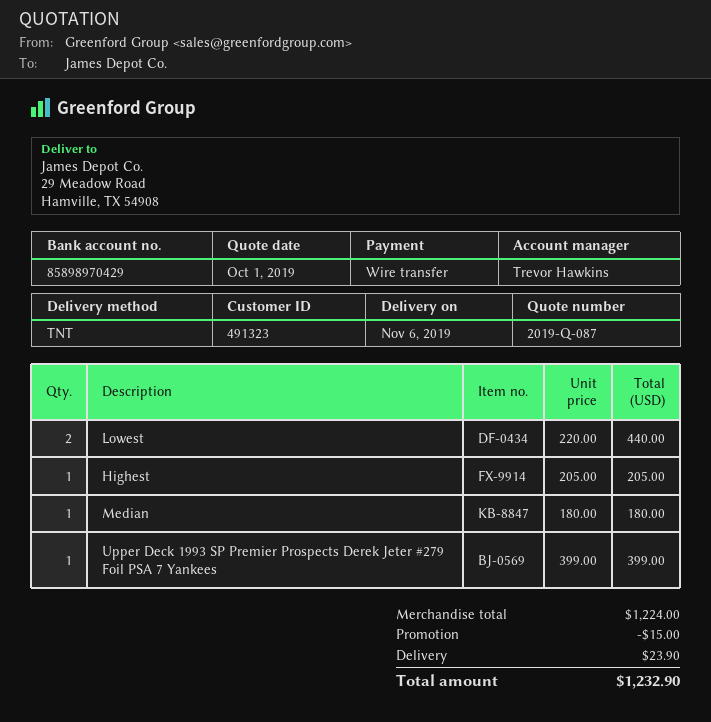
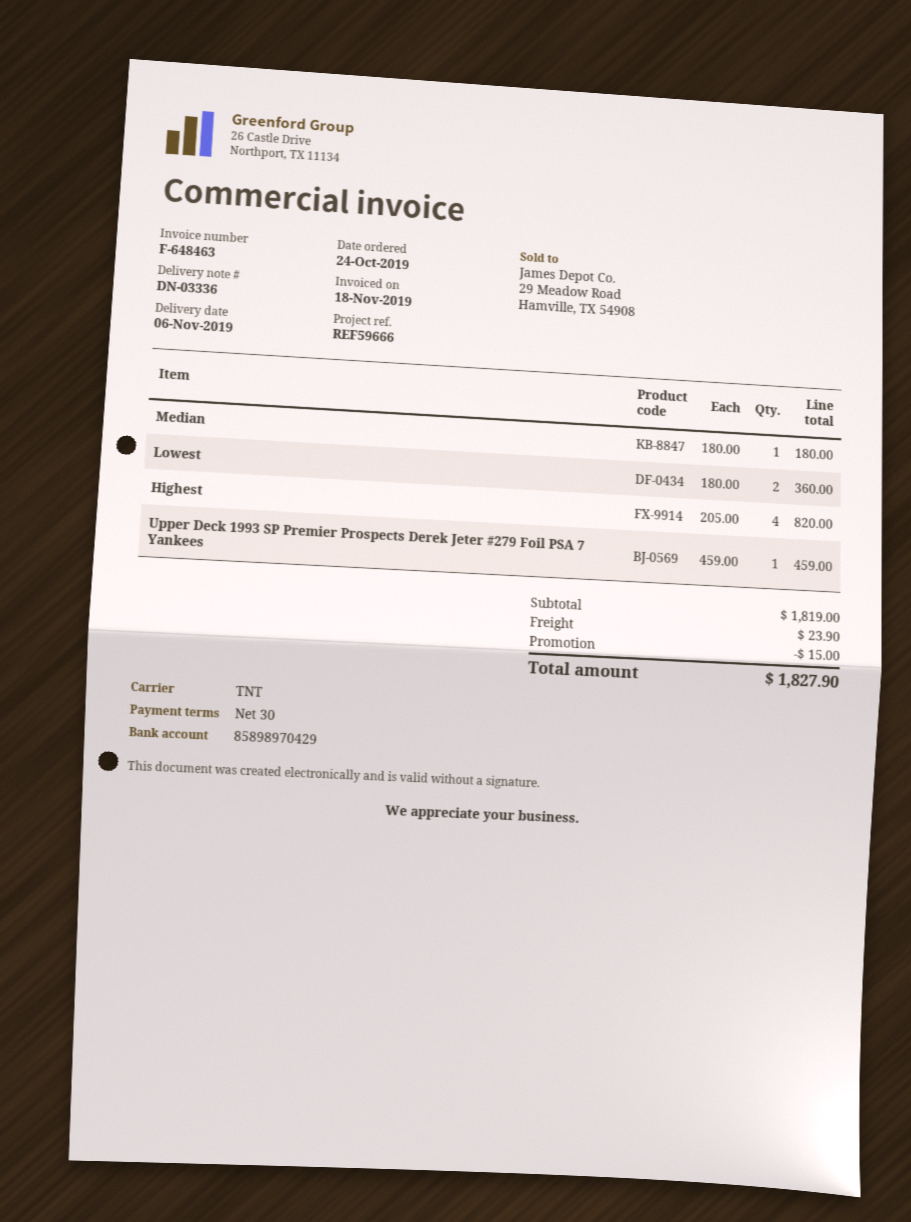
Lowest: 2 x 220.00 = 440.00 -> 2 x 180.00 = 360.00
Highest: 1 x 205.00 = 205.00 -> 4 x 205.00 = 820.00
Upper Deck 1993 SP Premier Prospects Derek Jeter #279 Foil PSA 7 Yankees: 1 x 399.00 = 399.00 -> 1 x 459.00 = 459.00
subtotal: 1224.00 -> 1819.00
total: 1232.90 -> 1827.90

